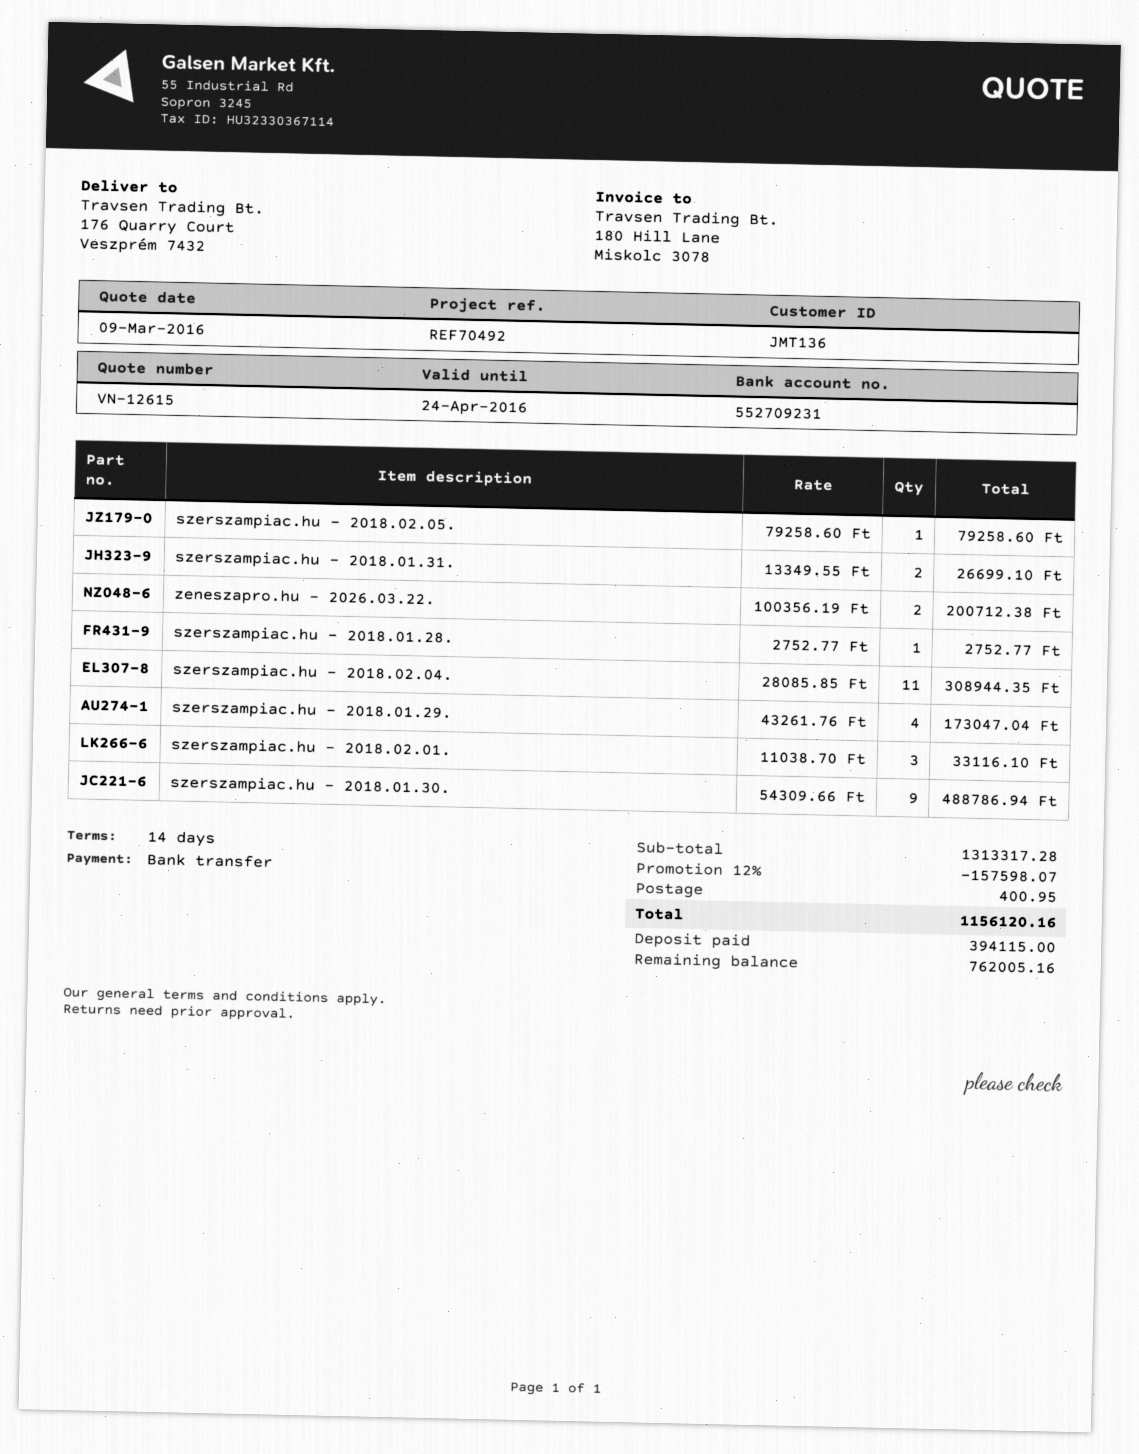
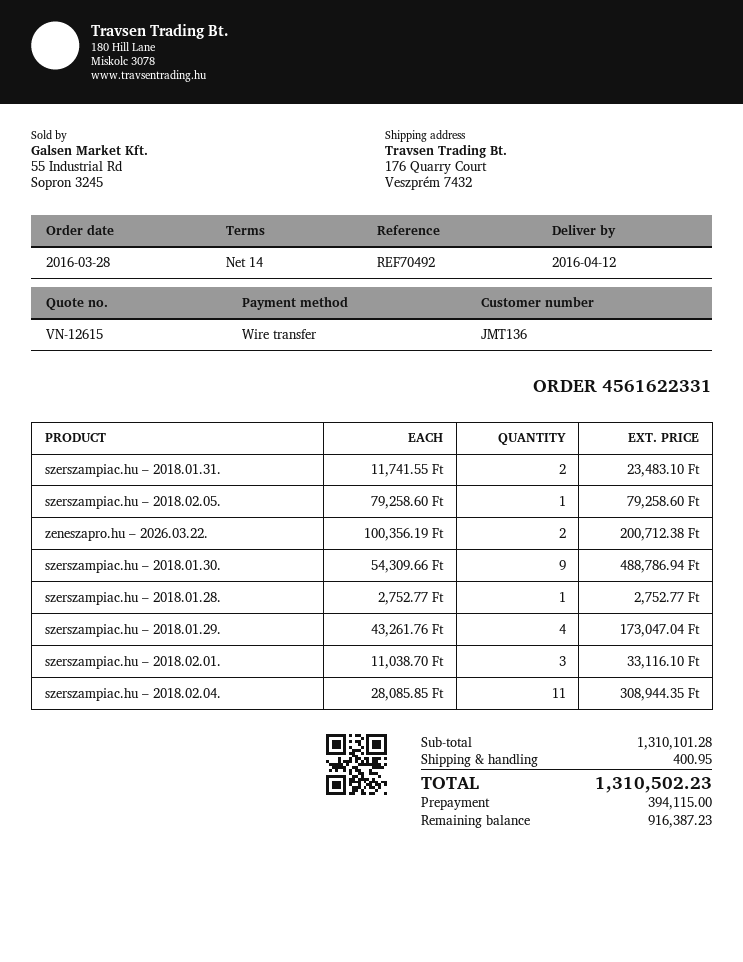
szerszampiac.hu – 2018.01.31.: 2 x 13349.55 = 26699.10 -> 2 x 11741.55 = 23483.10
subtotal: 1313317.28 -> 1310101.28
discount: 12% = 157598.07 -> none
total: 1156120.16 -> 1310502.23
balance: 762005.16 -> 916387.23

